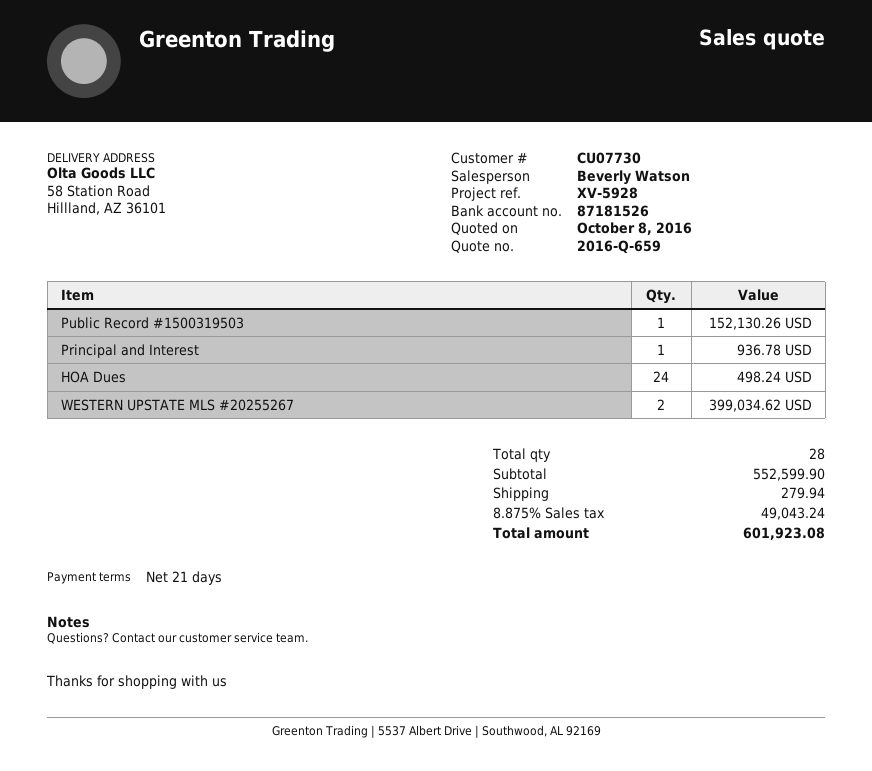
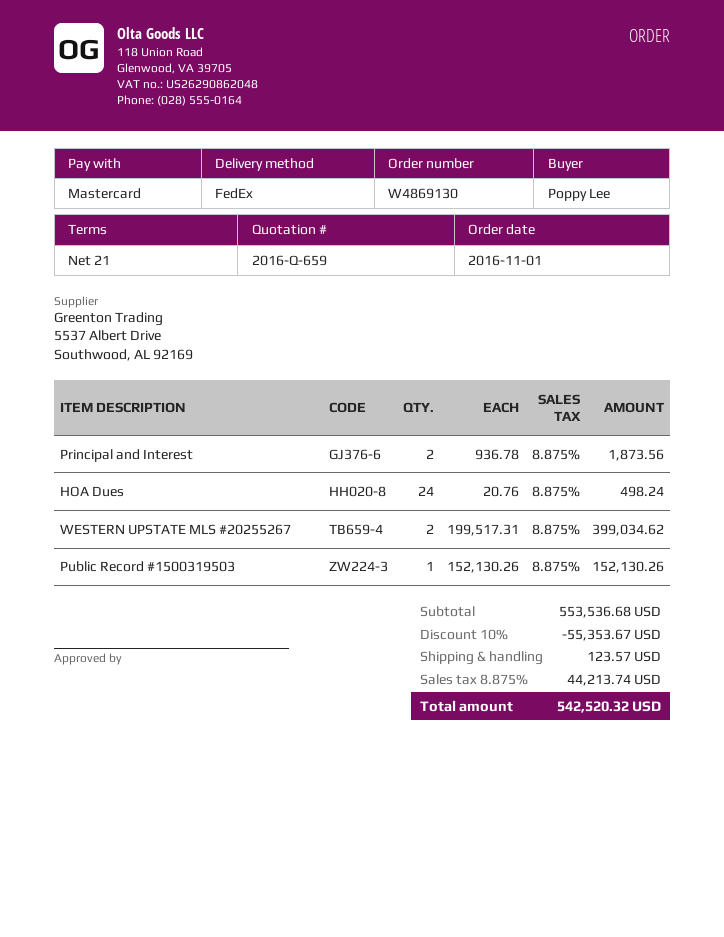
Principal and Interest: 1 for 936.78 -> 2 for 1873.56
subtotal: 552599.90 -> 553536.68
discount: none -> 10% = 55353.67
shipping: 279.94 -> 123.57
tax: 8.875% = 49043.24 -> 8.875% = 44213.74
total: 601923.08 -> 542520.32

